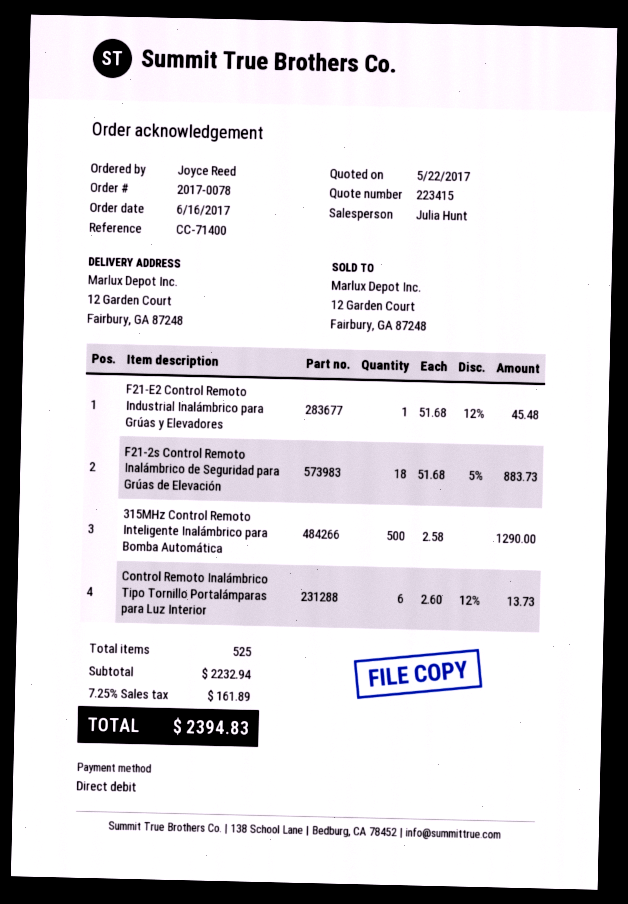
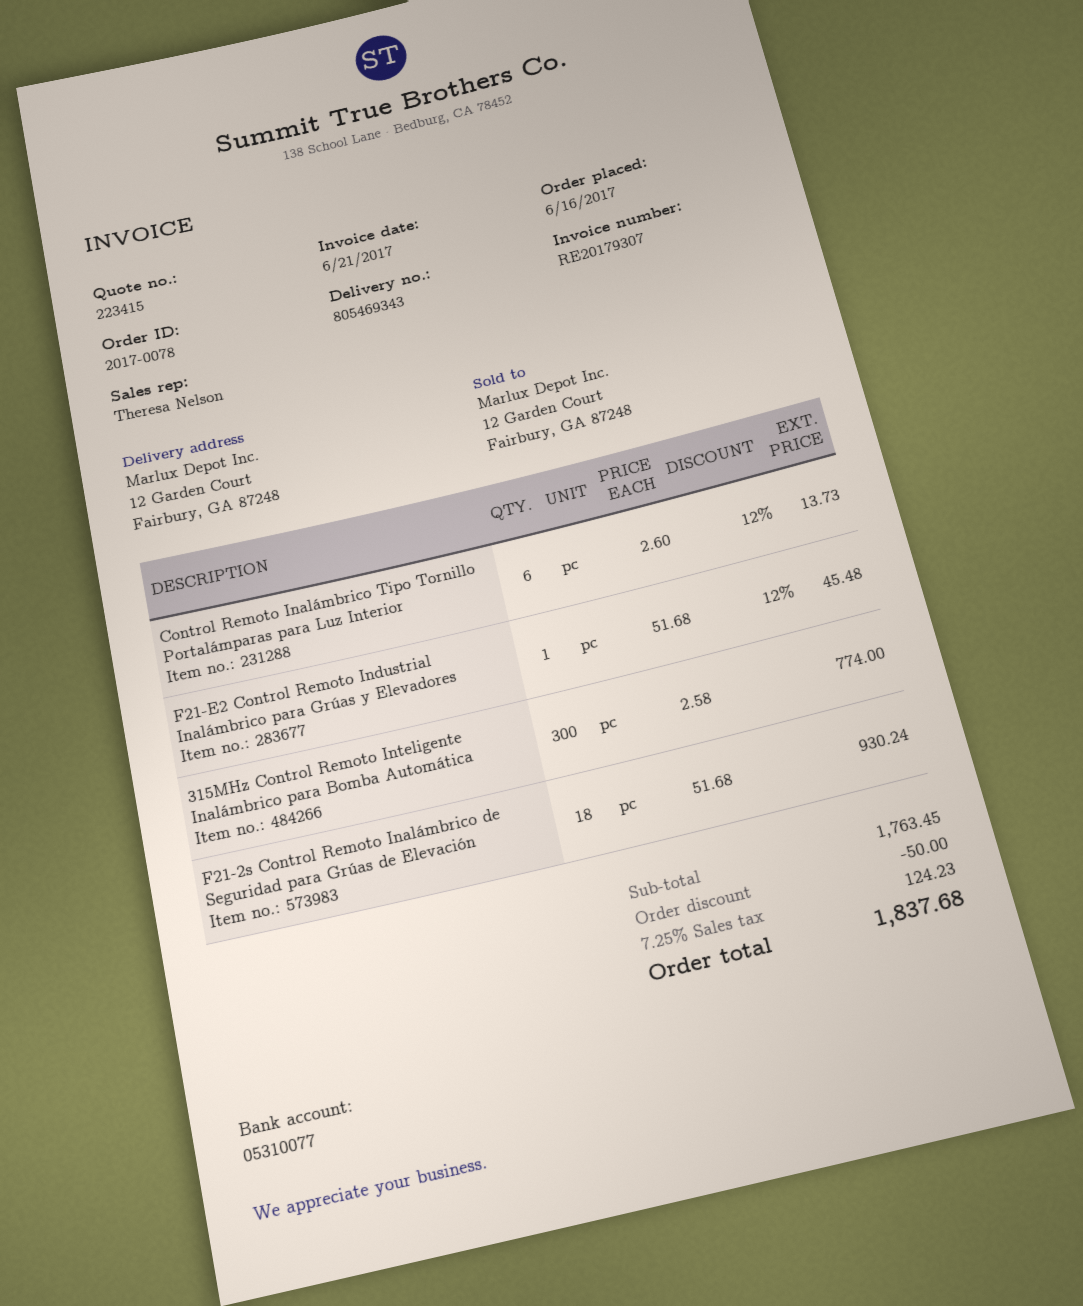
sales rep: Julia Hunt -> Theresa Nelson
F21-2s Control Remoto Inalámbrico de Seguridad para Grúas de Elevación: 18 x 51.68 - 5% = 883.73 -> 18 x 51.68 = 930.24
315MHz Control Remoto Inteligente Inalámbrico para Bomba Automática: 500 x 2.58 = 1290.00 -> 300 x 2.58 = 774.00
subtotal: 2232.94 -> 1763.45
discount: none -> 50.00
tax: 7.25% = 161.89 -> 7.25% = 124.23
total: 2394.83 -> 1837.68

